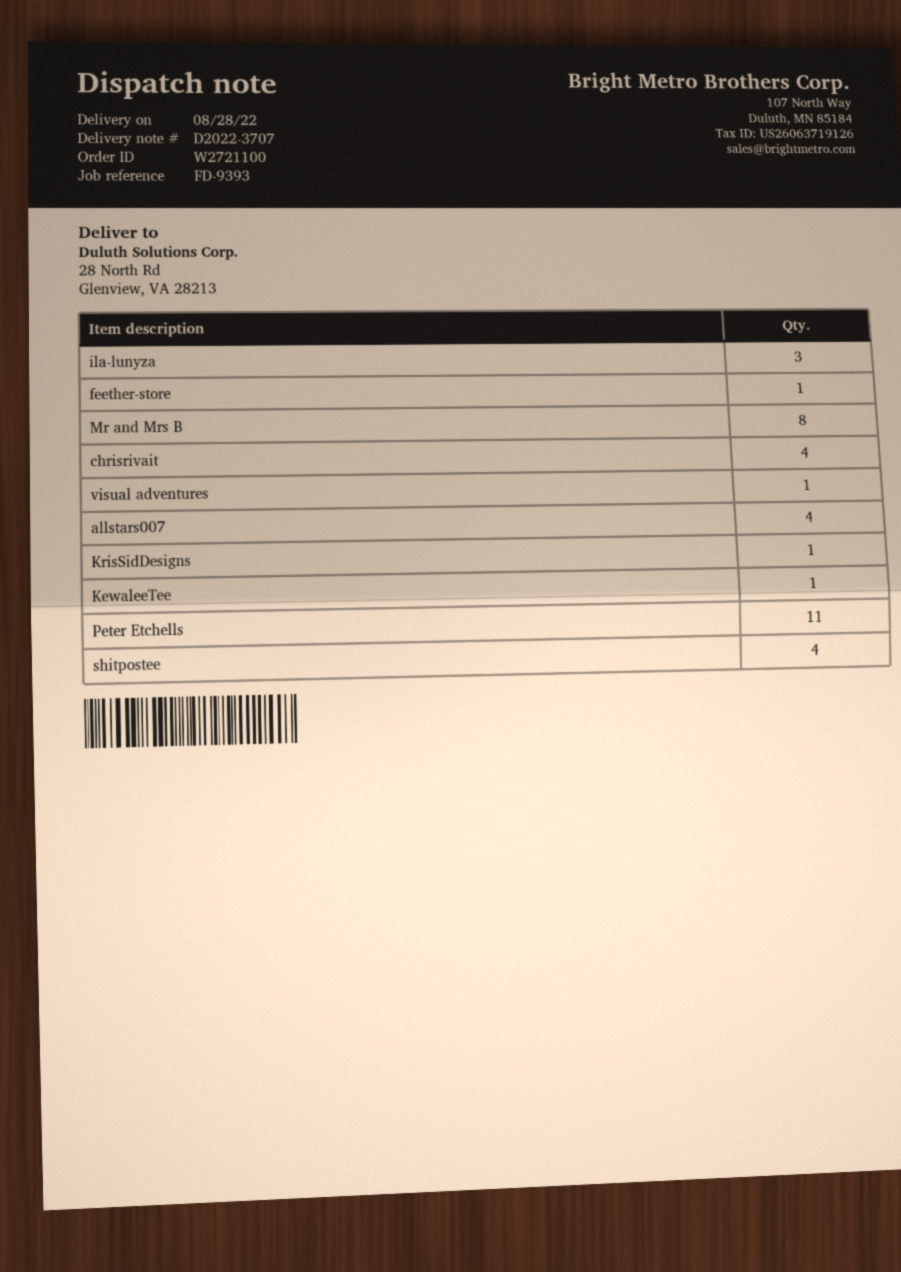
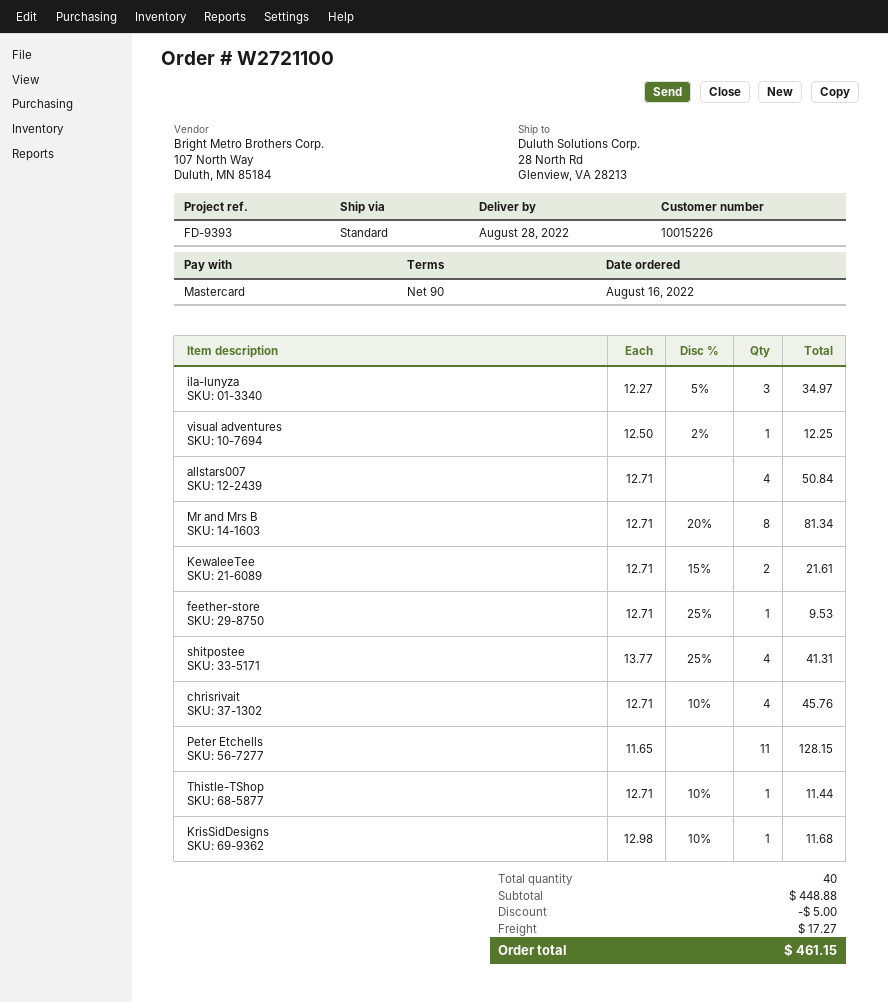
KewaleeTee: 1 -> 2
Thistle-TShop: none -> 1

